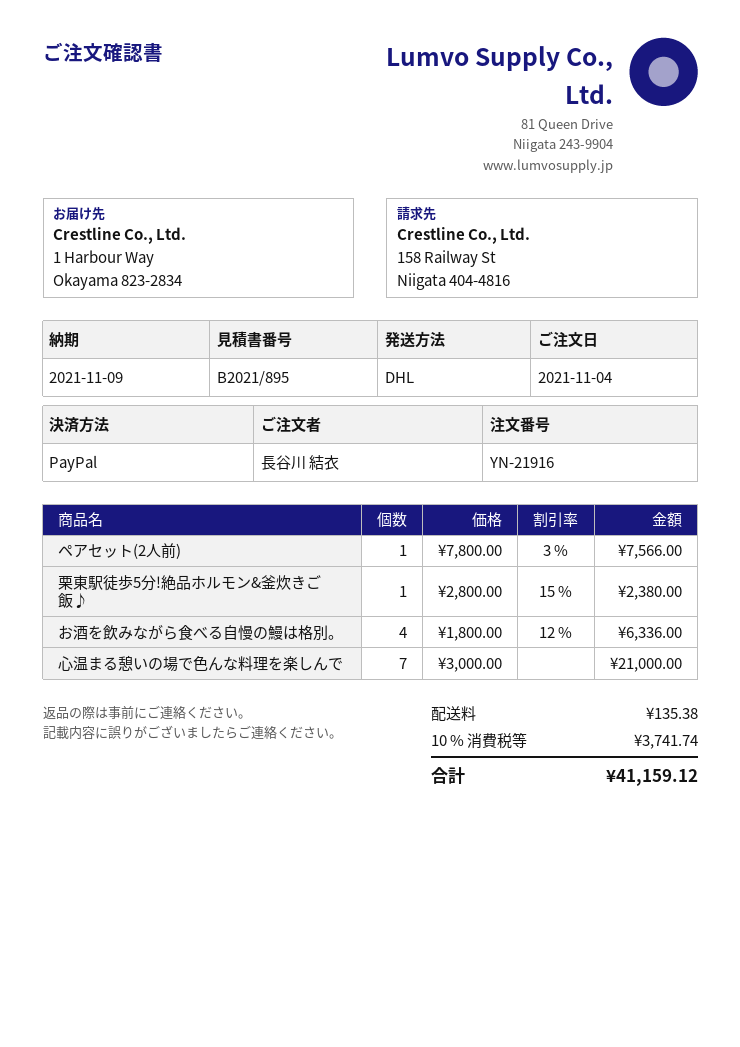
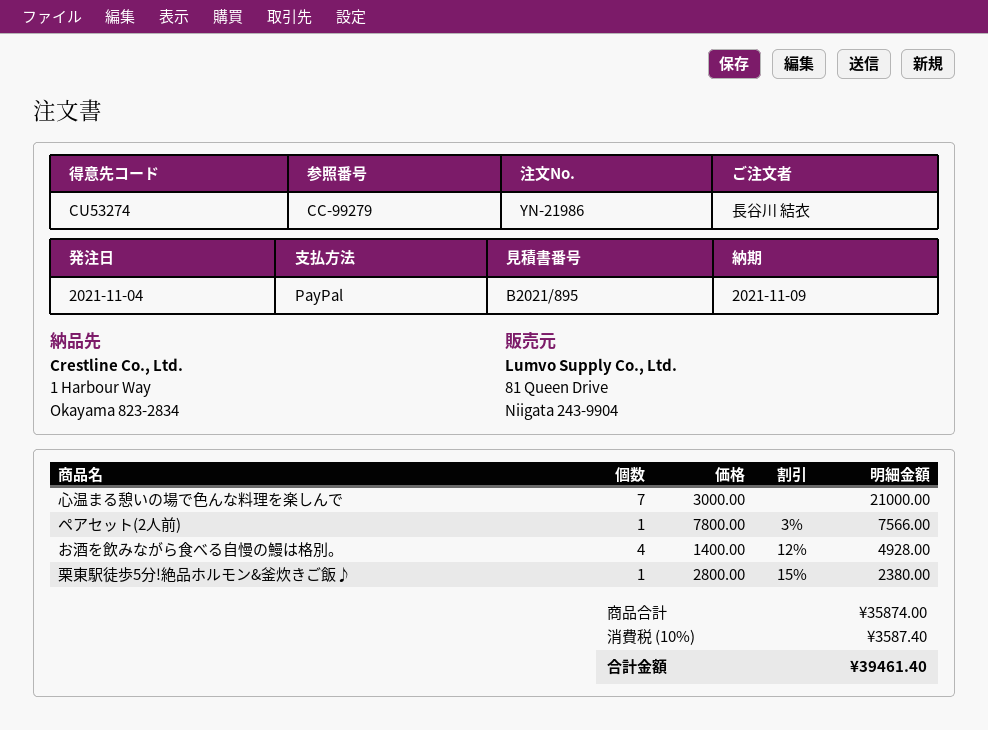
order number: YN-21916 -> YN-21986
お酒を飲みながら食べる自慢の鰻は格別。: 4 x 1800.00 - 12% = 6336.00 -> 4 x 1400.00 - 12% = 4928.00
shipping: 135.38 -> none
tax: 10% = 3741.74 -> 10% = 3587.40
total: 41159.12 -> 39461.40

